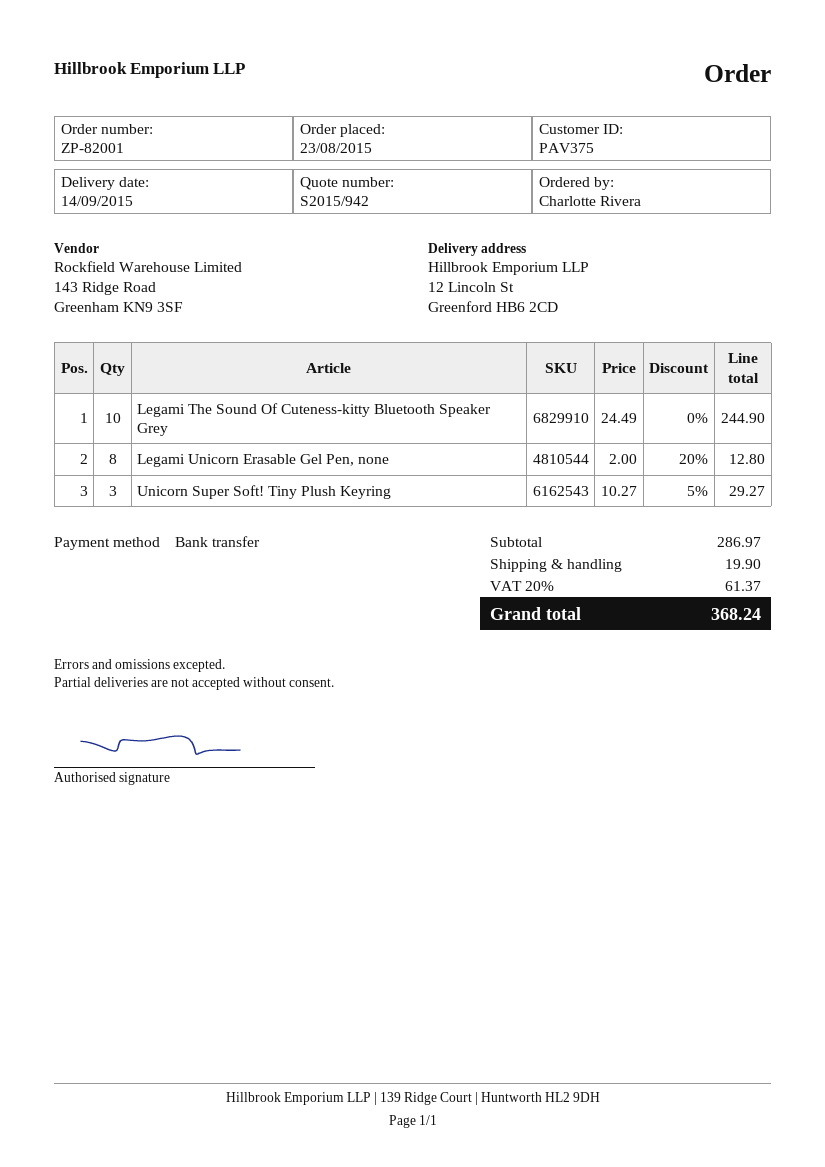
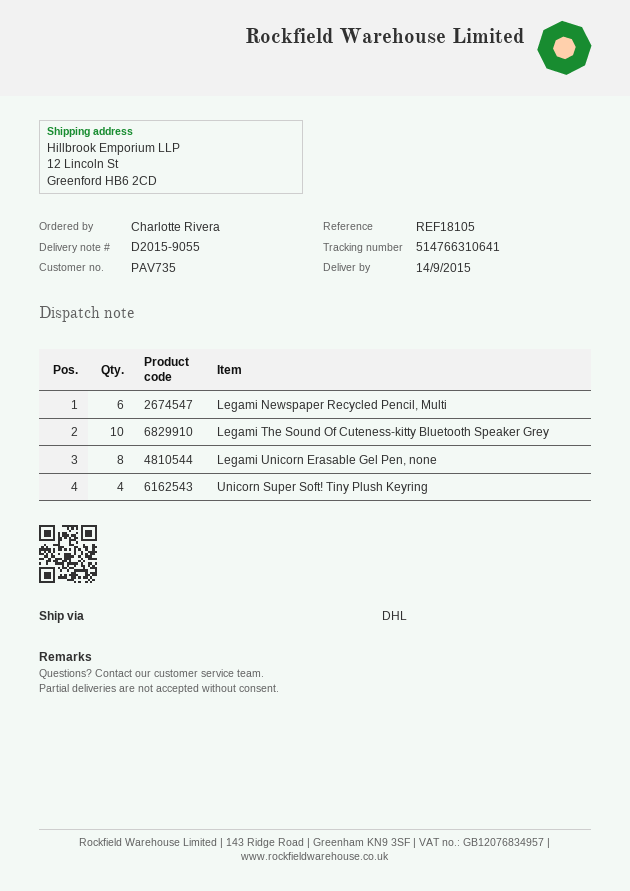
customer number: PAV375 -> PAV735
Unicorn Super Soft! Tiny Plush Keyring: 3 -> 4
Legami Newspaper Recycled Pencil, Multi: none -> 6

